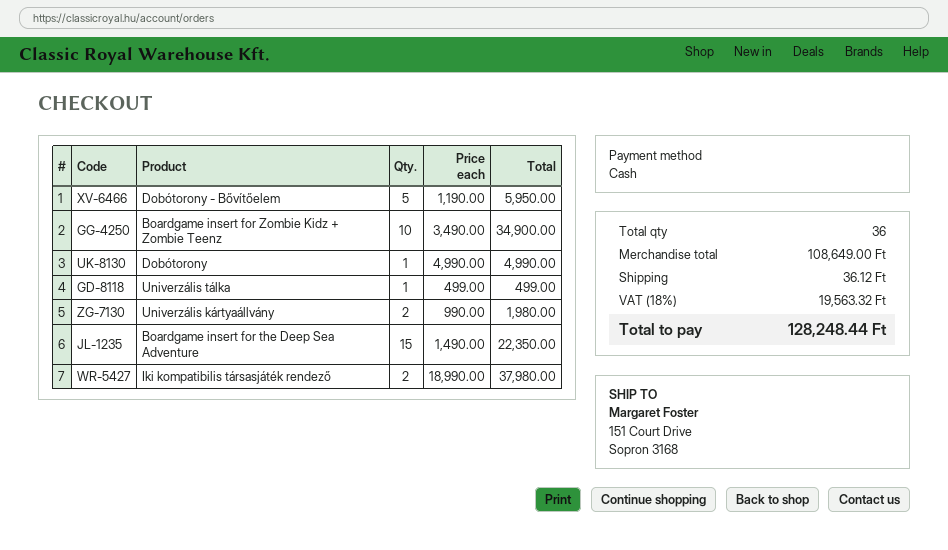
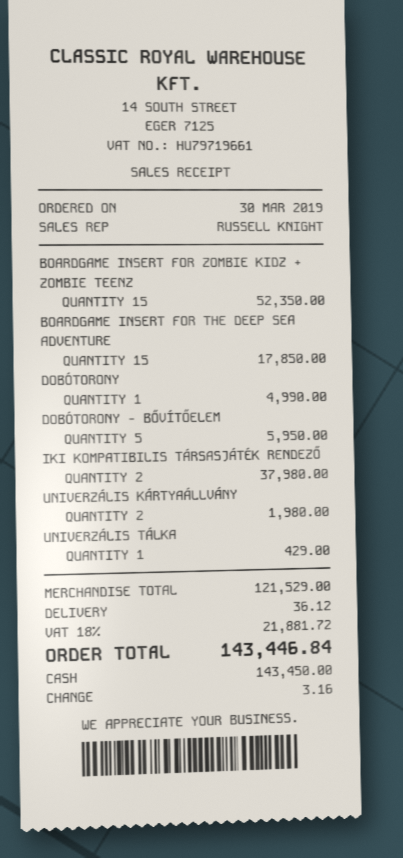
Boardgame insert for Zombie Kidz + Zombie Teenz: 10 for 34900.00 -> 15 for 52350.00
Univerzális tálka: 1 for 499.00 -> 1 for 429.00
Boardgame insert for the Deep Sea Adventure: 15 for 22350.00 -> 15 for 17850.00
subtotal: 108649.00 -> 121529.00
tax: 18% = 19563.32 -> 18% = 21881.72
total: 128248.44 -> 143446.84

